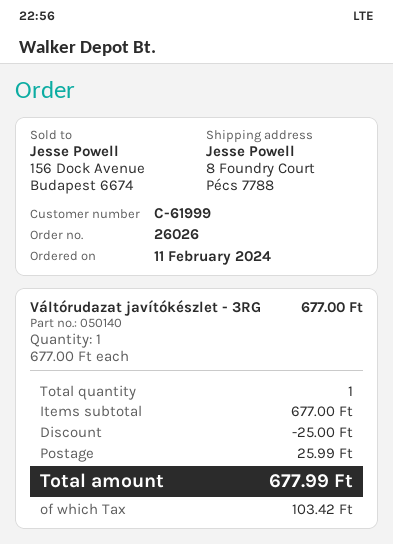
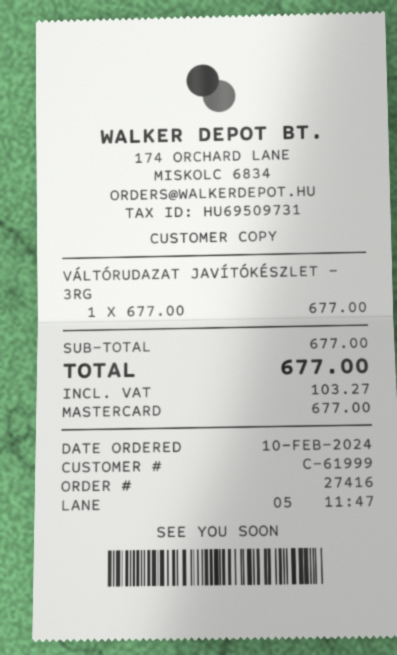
order number: 26026 -> 27416
order date: 2024-02-11 -> 2024-02-10
discount: 25.00 -> none
shipping: 25.99 -> none
tax: 103.42 -> 103.27
total: 677.99 -> 677.00

